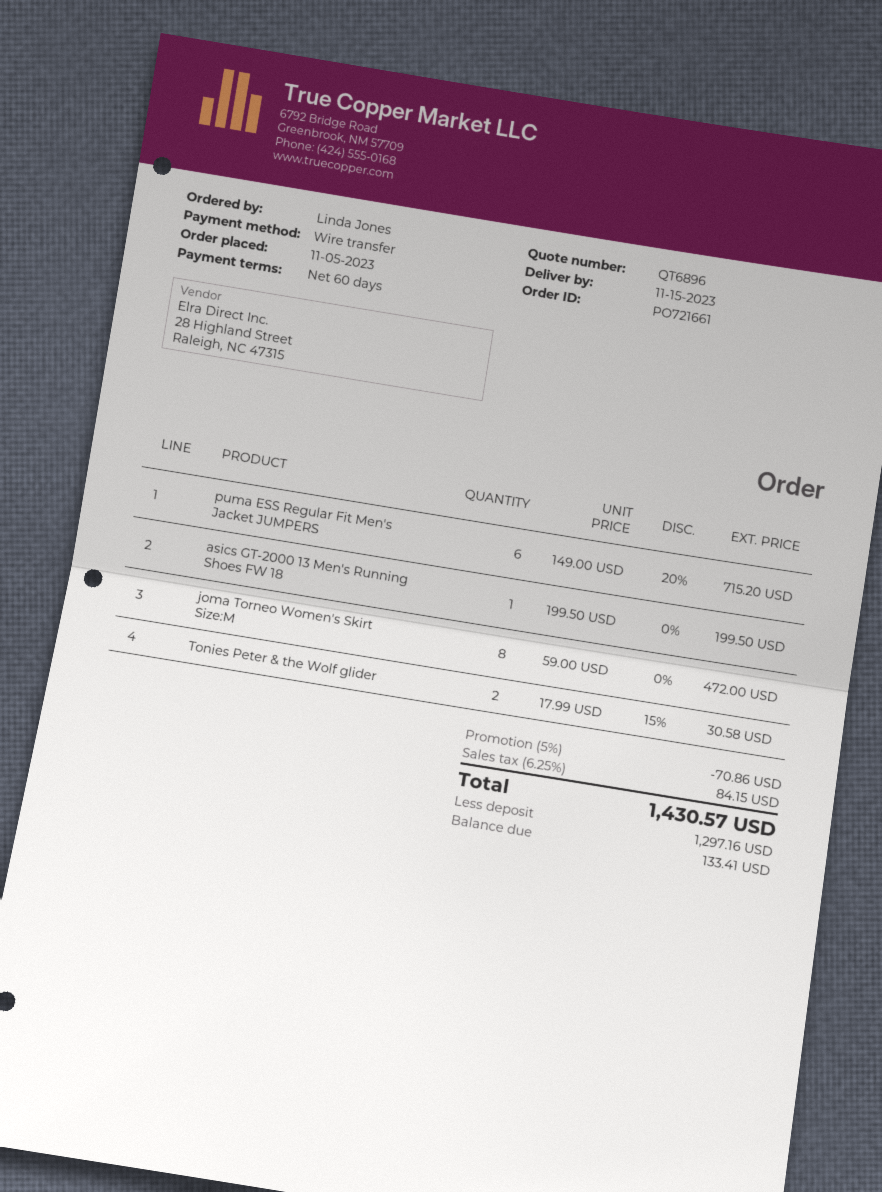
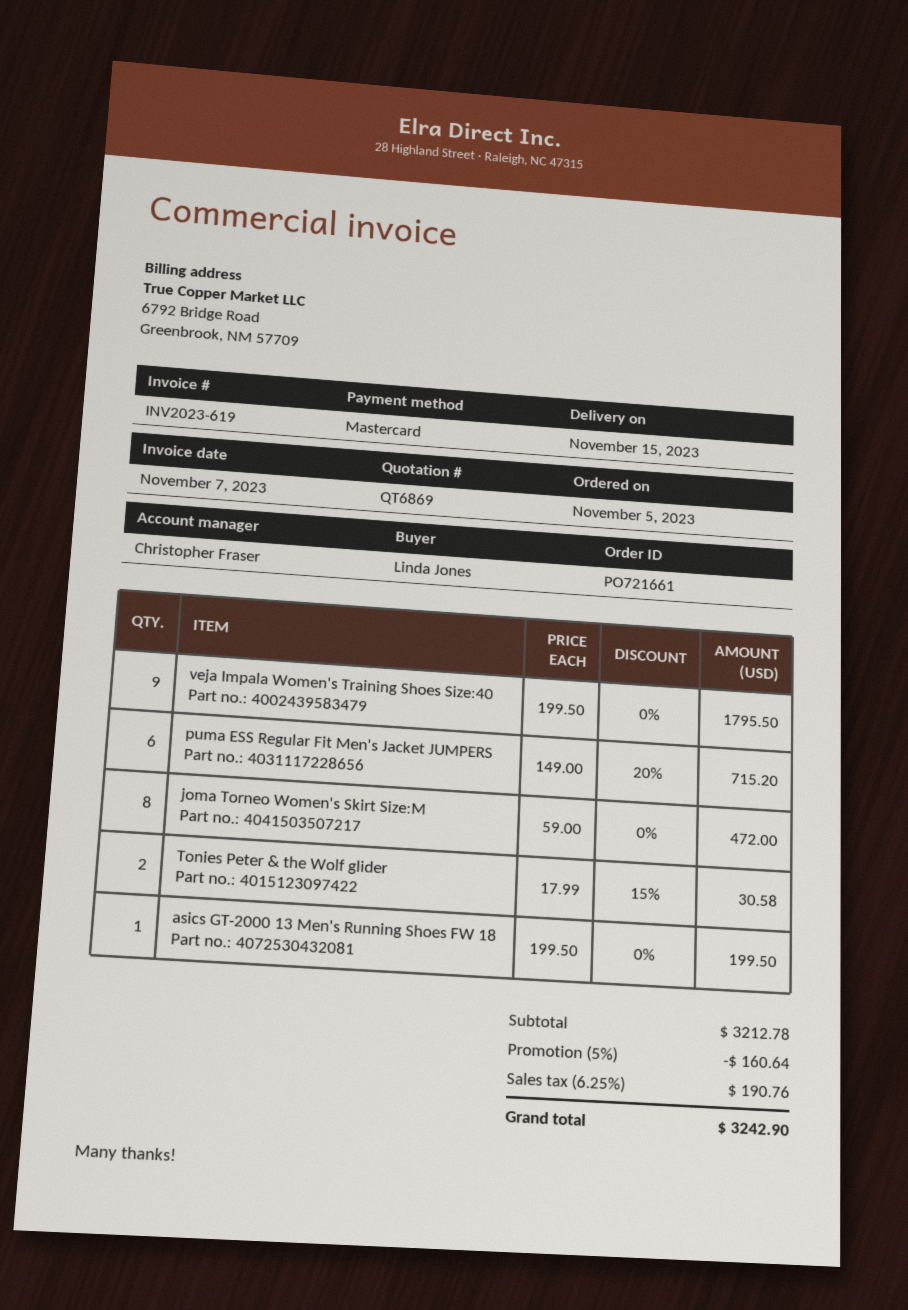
quote number: QT6896 -> QT6869
payment method: bank transfer -> Mastercard
veja Impala Women's Training Shoes Size:40: none -> 9 x 199.50 = 1795.50
discount: 5% = 70.86 -> 5% = 160.64
tax: 6.25% = 84.15 -> 6.25% = 190.76
total: 1430.57 -> 3242.90

